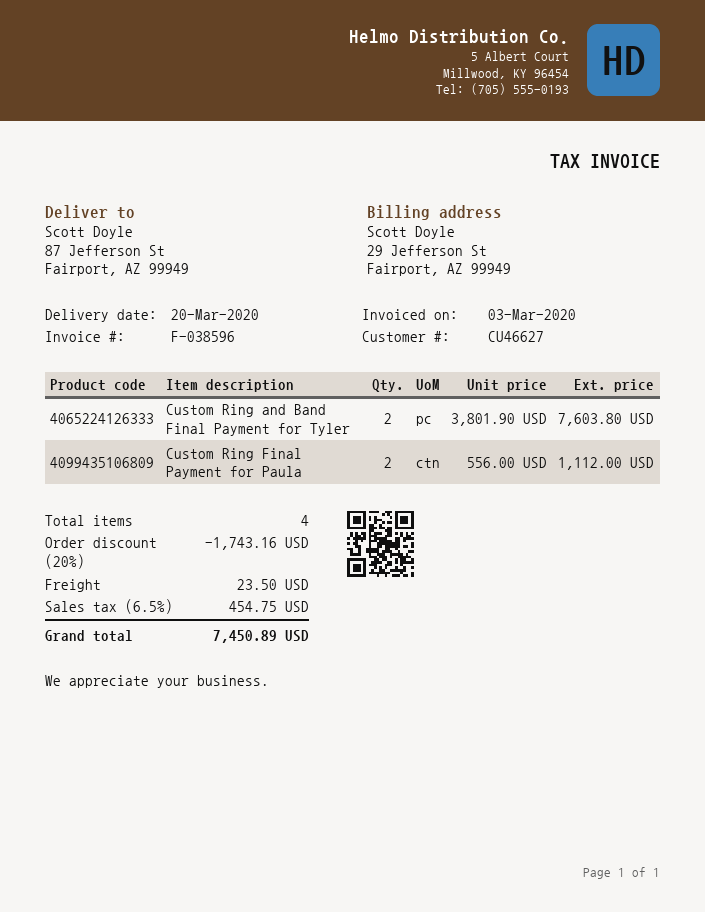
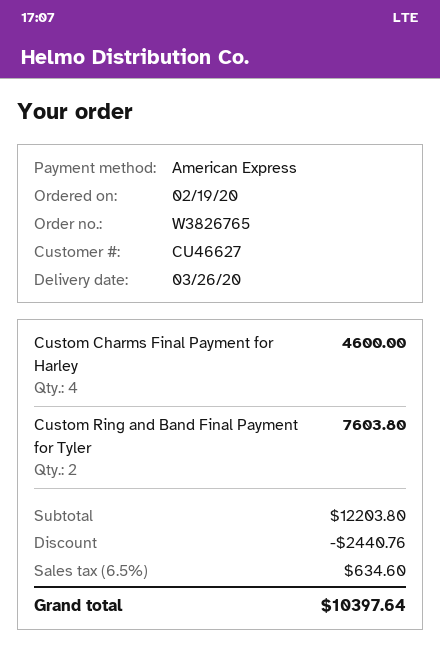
delivery date: 2020-03-20 -> 2020-03-26
Custom Ring Final Payment for Paula: 2 for 1112.00 -> none
Custom Charms Final Payment for Harley: none -> 4 for 4600.00
discount: 1743.16 -> 2440.76
shipping: 23.50 -> none
tax: 6.5% = 454.75 -> 6.5% = 634.60
total: 7450.89 -> 10397.64

